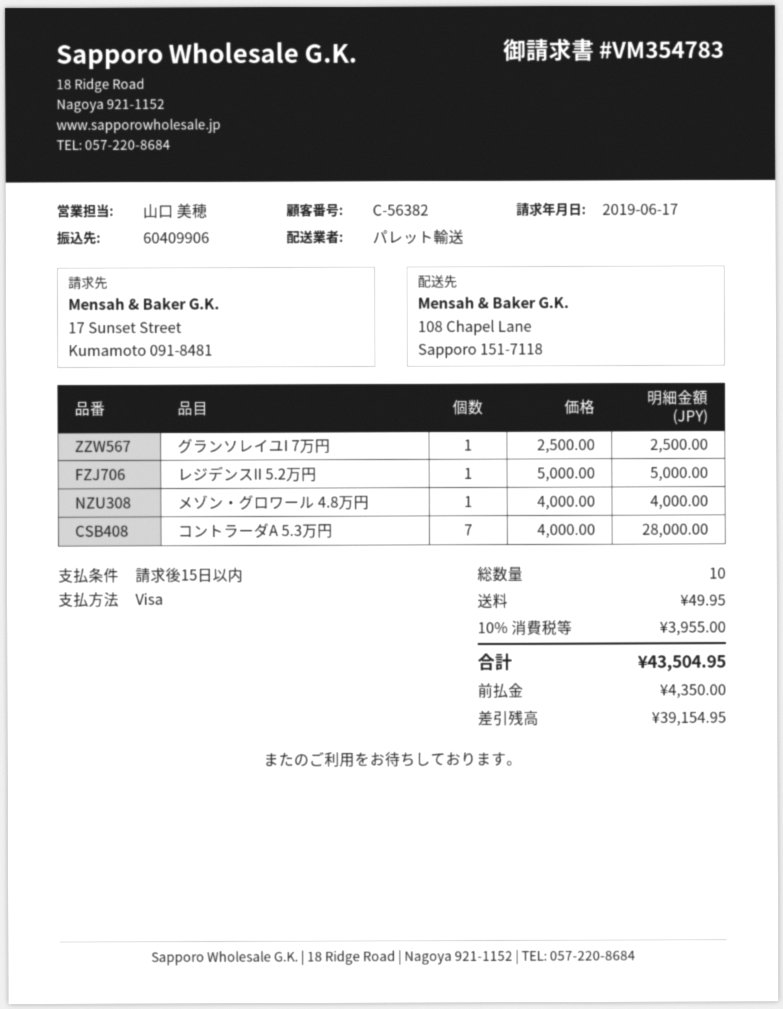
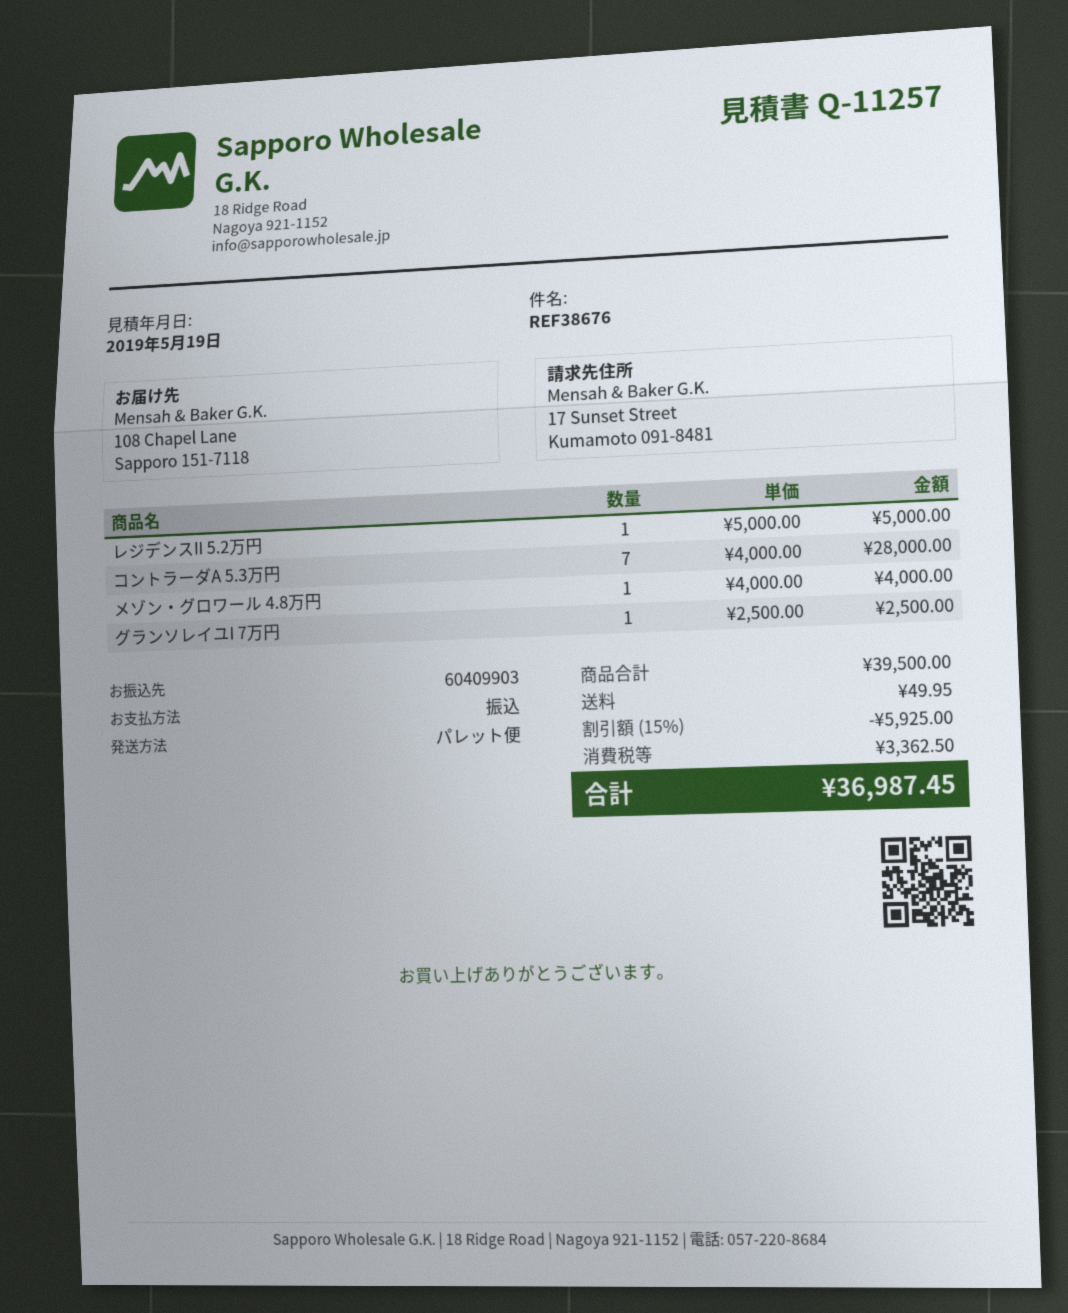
payment method: Visa -> bank transfer
bank account: 60409906 -> 60409903
discount: none -> 15% = 5925.00
tax: 3955.00 -> 3362.50
total: 43504.95 -> 36987.45

